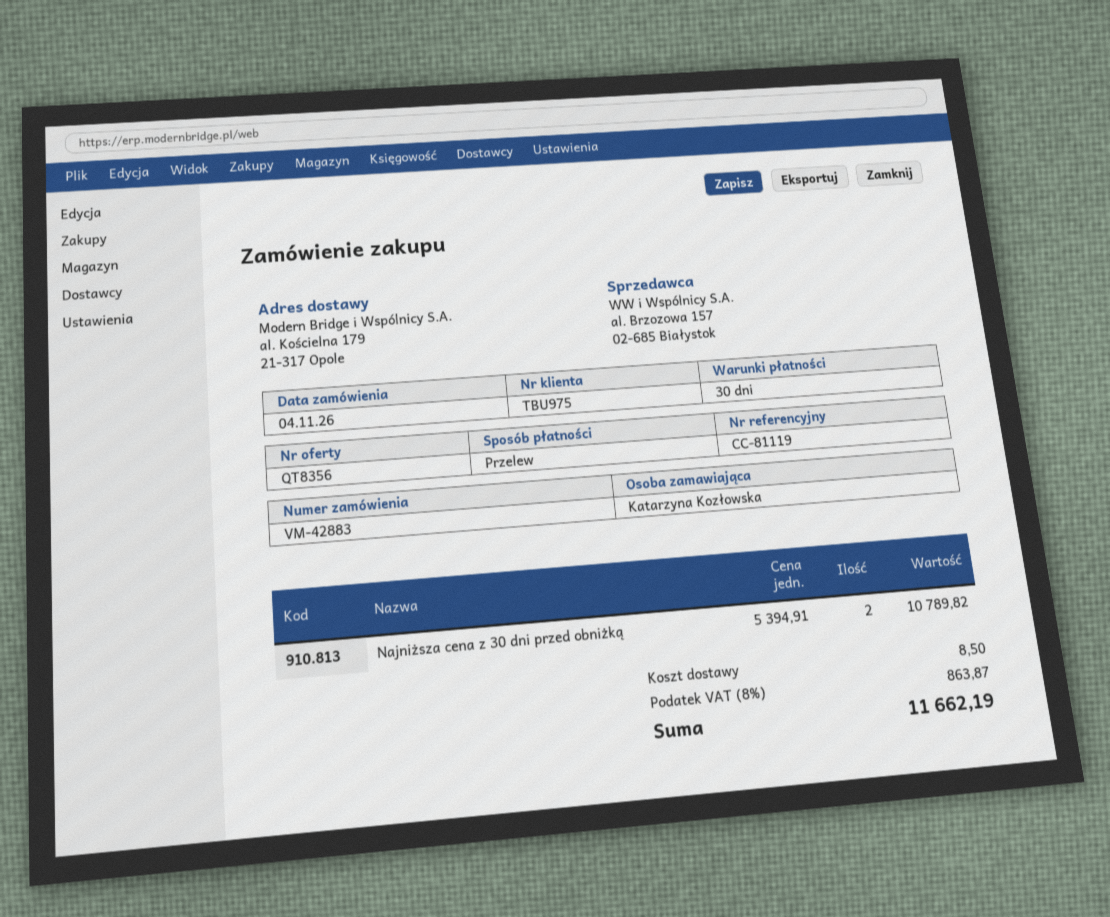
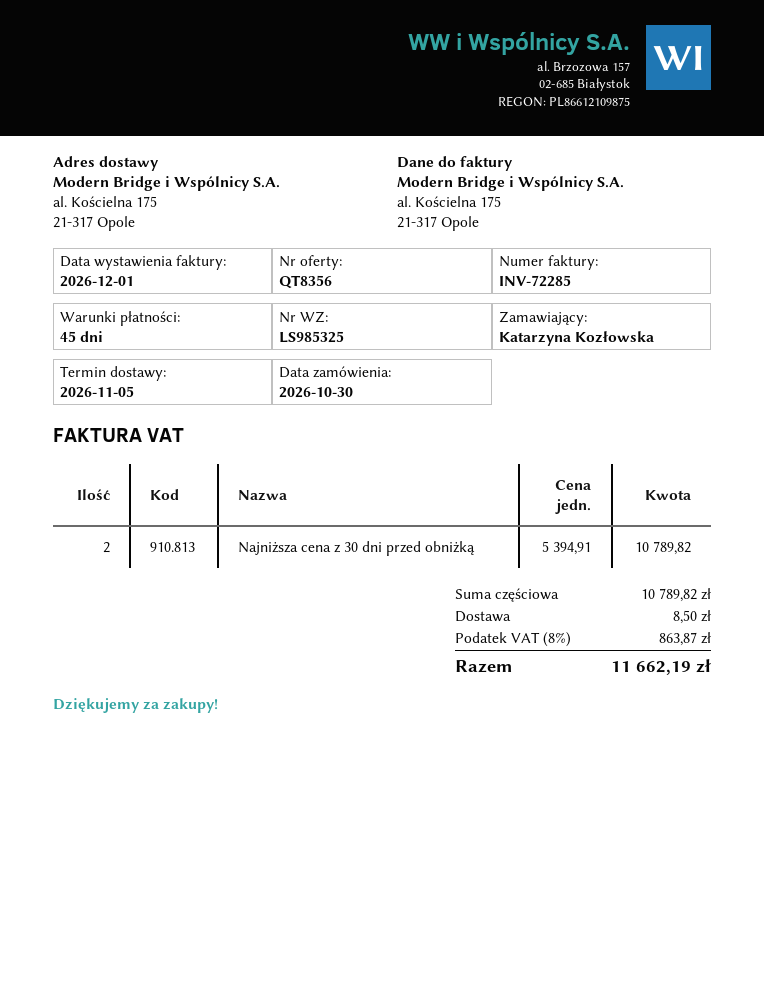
order date: 2026-11-04 -> 2026-10-30
payment terms: 30 days -> 45 days
ship to: al. Kościelna 179, 21-317 Opole -> al. Kościelna 175, 21-317 Opole

